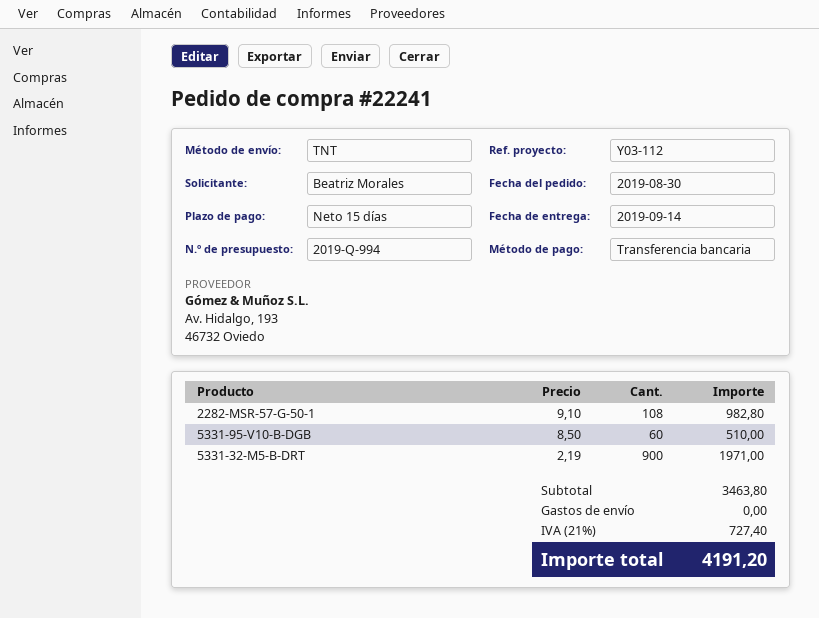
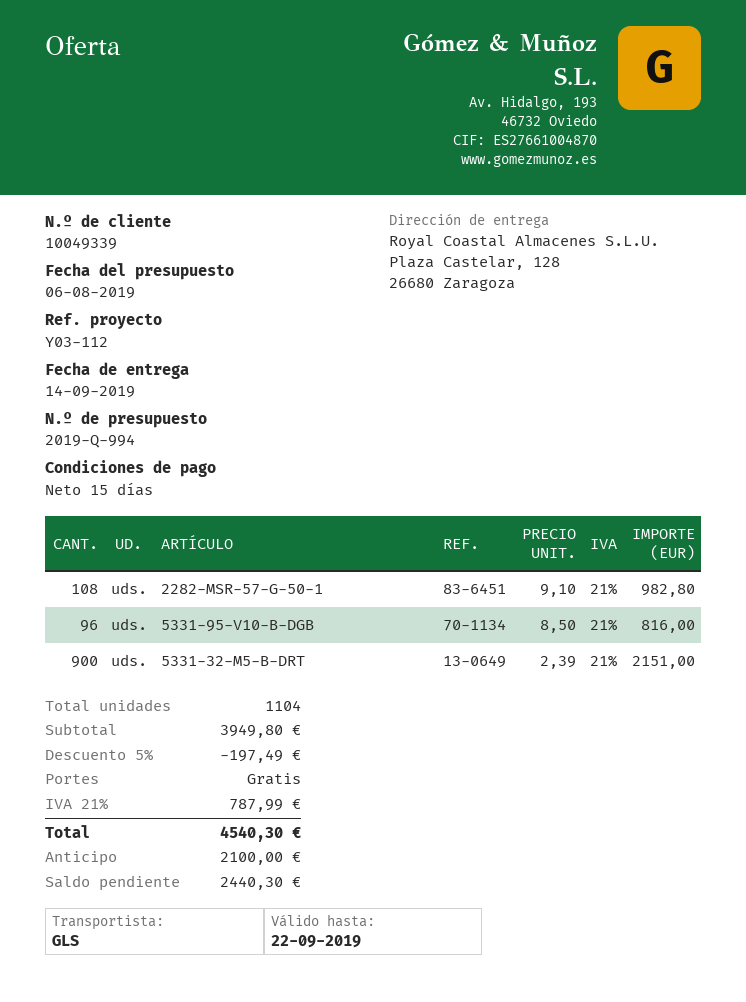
shipping method: TNT -> GLS
5331-95-V10-B-DGB: 60 x 8.50 = 510.00 -> 96 x 8.50 = 816.00
5331-32-M5-B-DRT: 900 x 2.19 = 1971.00 -> 900 x 2.39 = 2151.00
subtotal: 3463.80 -> 3949.80
discount: none -> 5% = 197.49
tax: 21% = 727.40 -> 21% = 787.99
total: 4191.20 -> 4540.30

